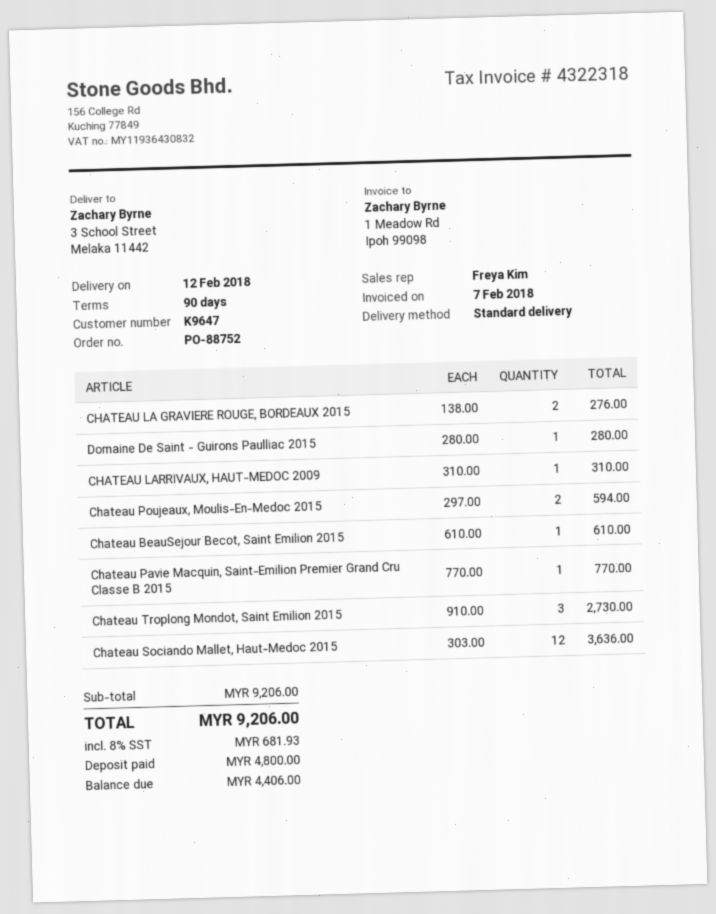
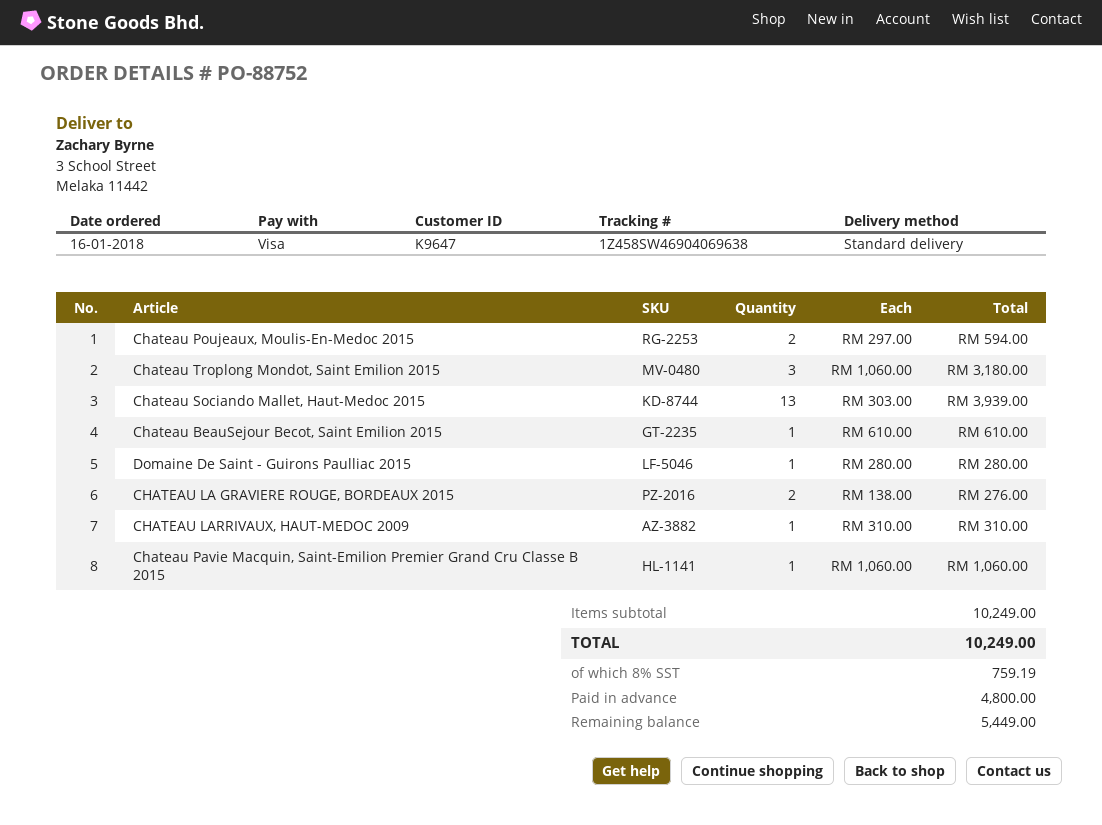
Chateau Pavie Macquin, Saint-Emilion Premier Grand Cru Classe B 2015: 1 x 770.00 = 770.00 -> 1 x 1060.00 = 1060.00
Chateau Troplong Mondot, Saint Emilion 2015: 3 x 910.00 = 2730.00 -> 3 x 1060.00 = 3180.00
Chateau Sociando Mallet, Haut-Medoc 2015: 12 x 303.00 = 3636.00 -> 13 x 303.00 = 3939.00
subtotal: 9206.00 -> 10249.00
tax: 8% = 681.93 -> 8% = 759.19
total: 9206.00 -> 10249.00
balance: 4406.00 -> 5449.00

